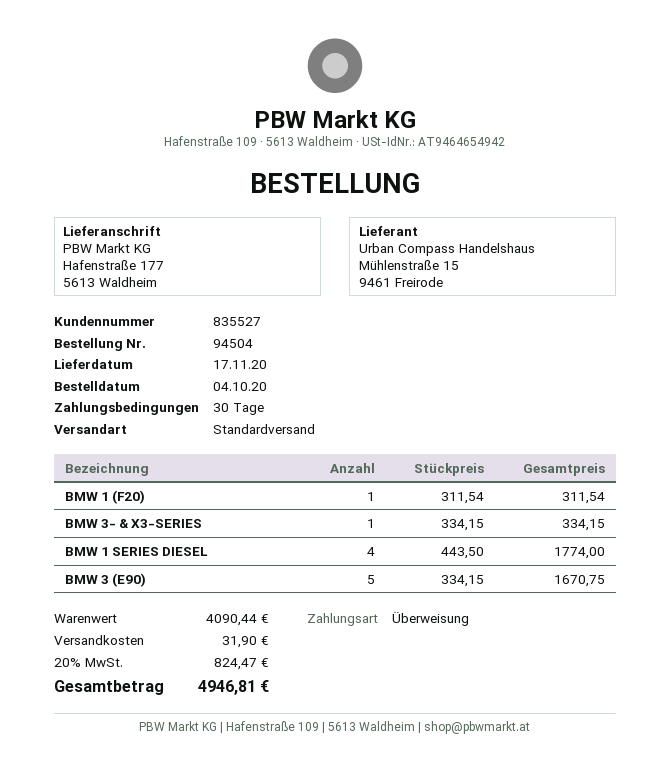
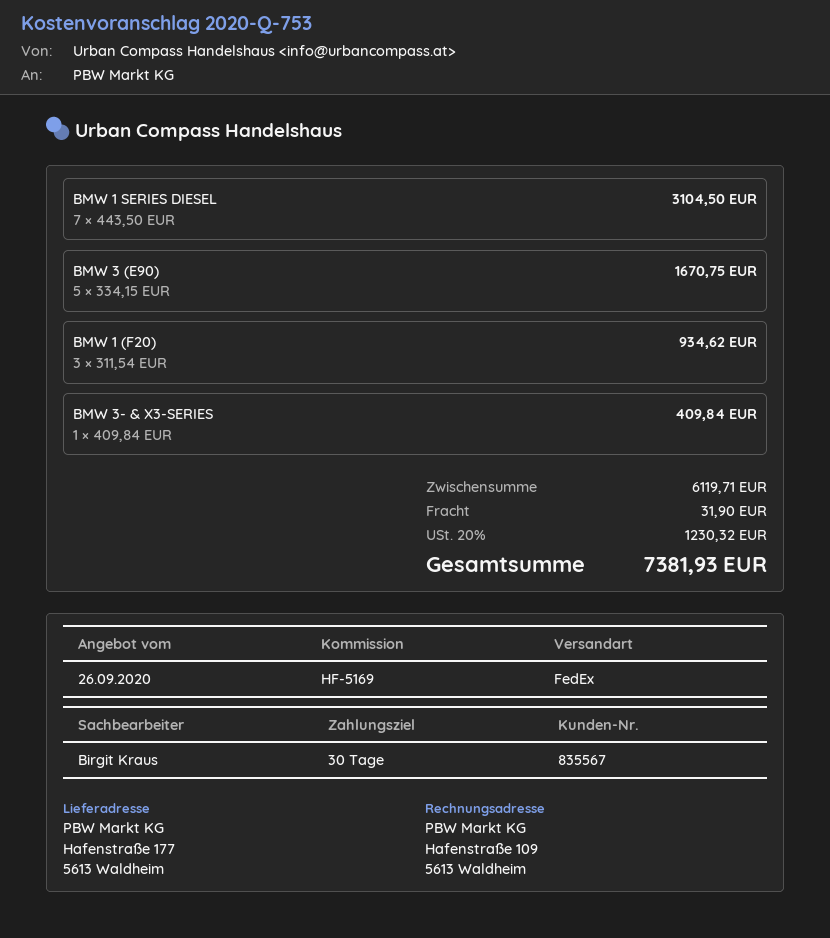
customer number: 835527 -> 835567
shipping method: standard -> FedEx
BMW 1 (F20): 1 x 311.54 = 311.54 -> 3 x 311.54 = 934.62
BMW 3- & X3-SERIES: 1 x 334.15 = 334.15 -> 1 x 409.84 = 409.84
BMW 1 SERIES DIESEL: 4 x 443.50 = 1774.00 -> 7 x 443.50 = 3104.50
subtotal: 4090.44 -> 6119.71
tax: 20% = 824.47 -> 20% = 1230.32
total: 4946.81 -> 7381.93

